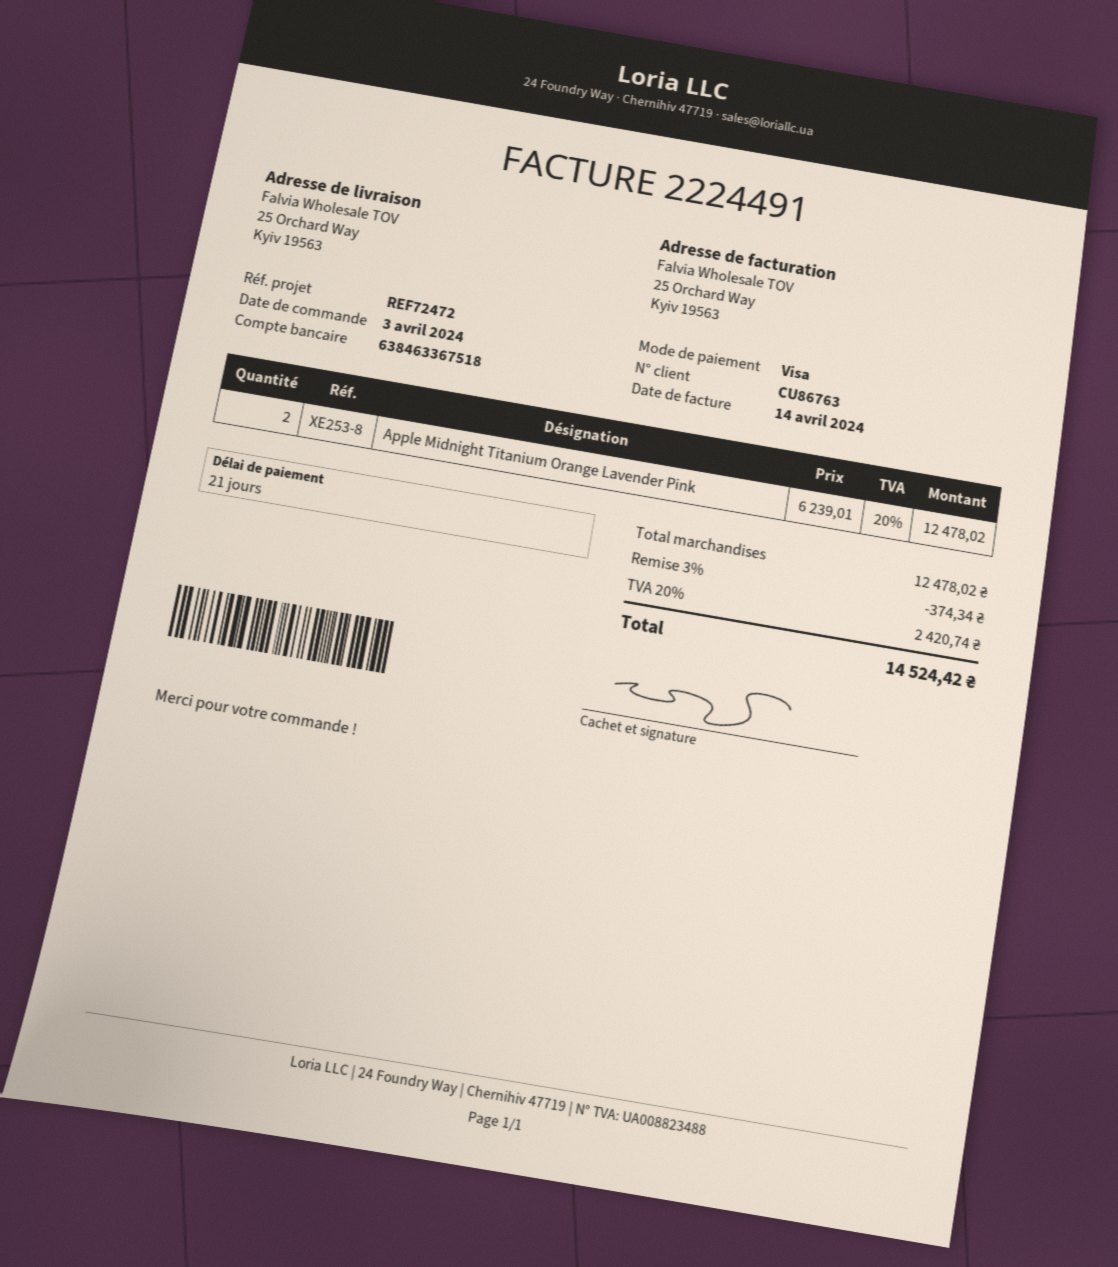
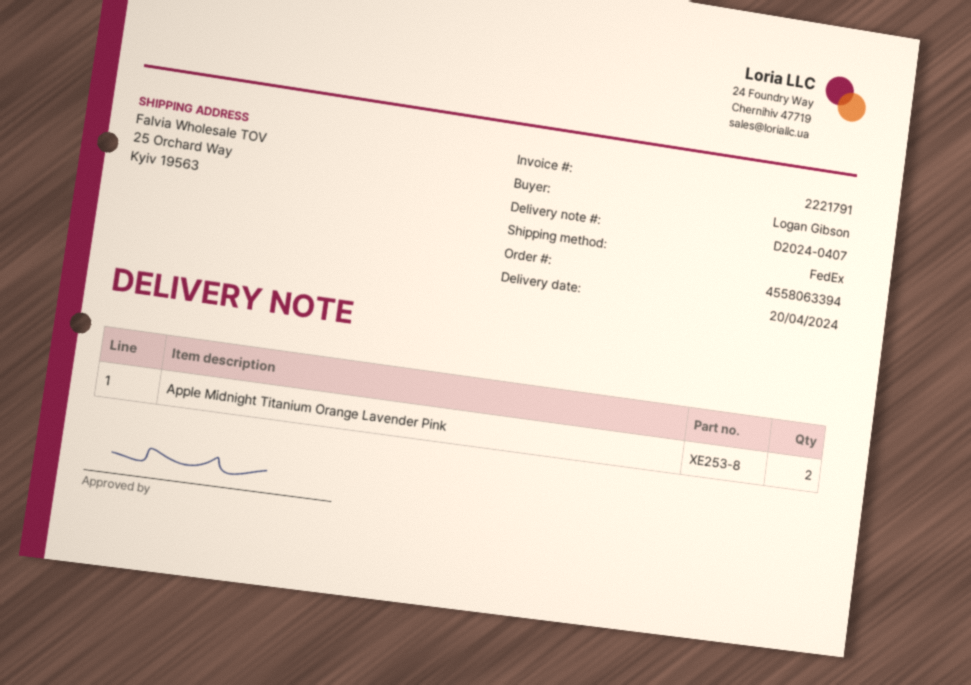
invoice number: 2224491 -> 2221791

